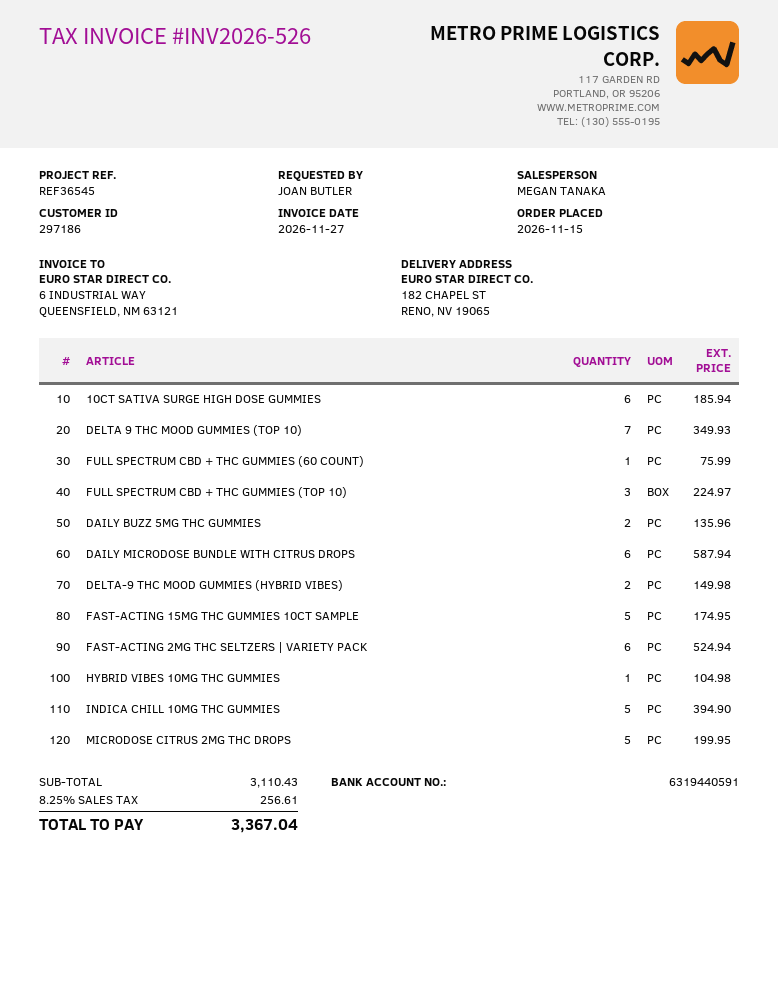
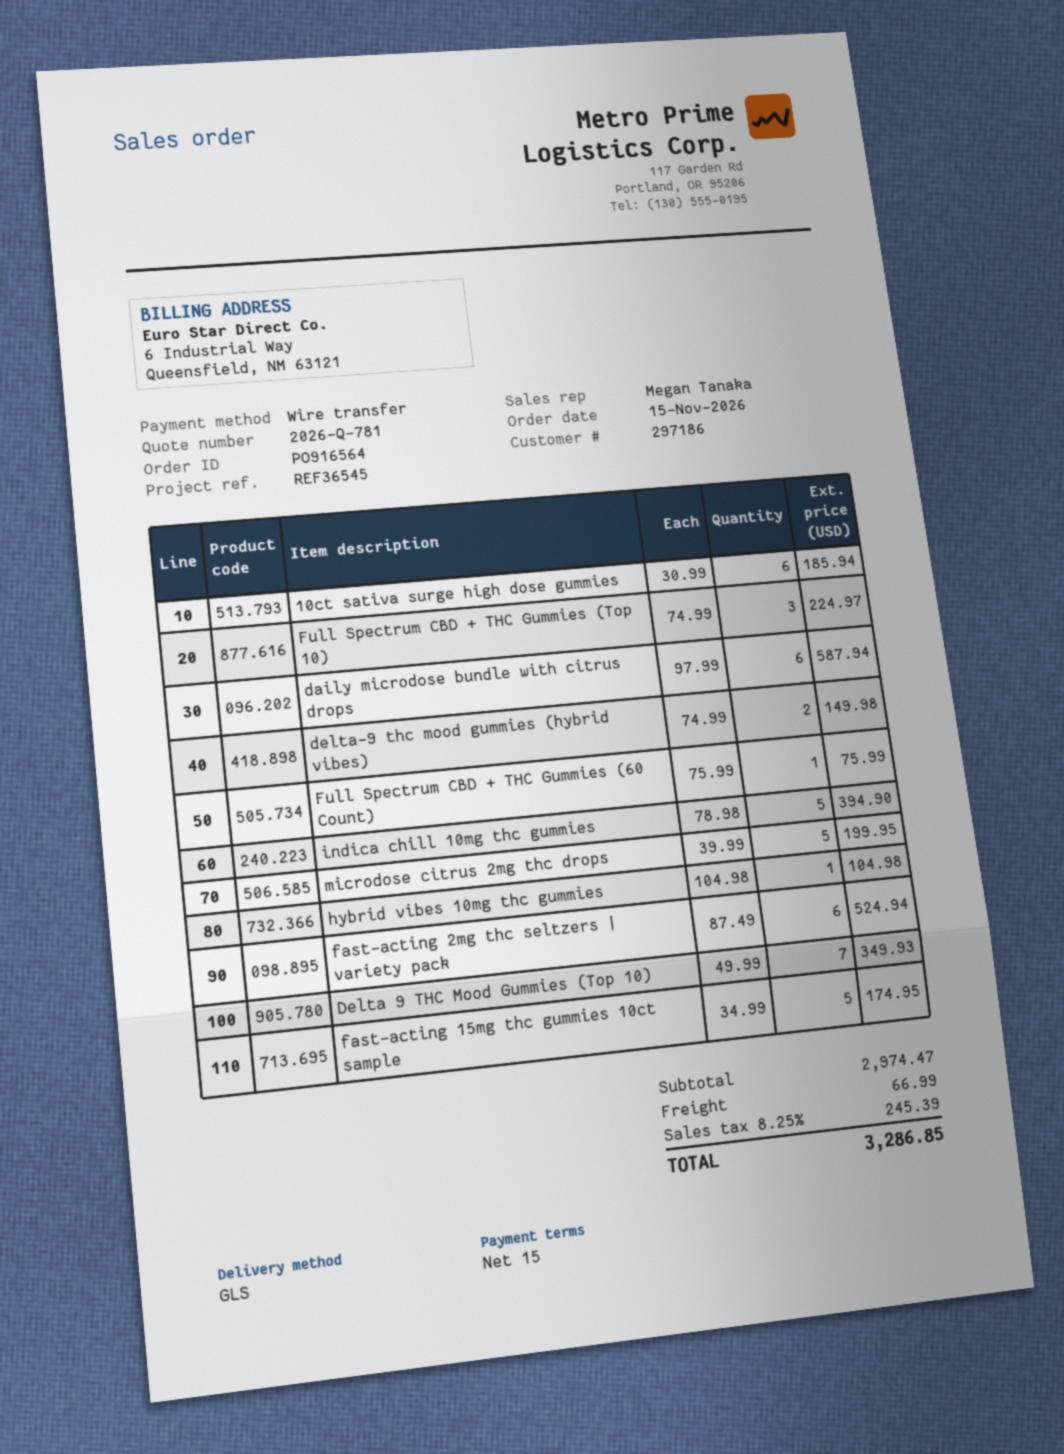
DAILY BUZZ 5MG THC GUMMIES: 2 for 135.96 -> none
subtotal: 3110.43 -> 2974.47
shipping: none -> 66.99
tax: 8.25% = 256.61 -> 8.25% = 245.39
total: 3367.04 -> 3286.85

